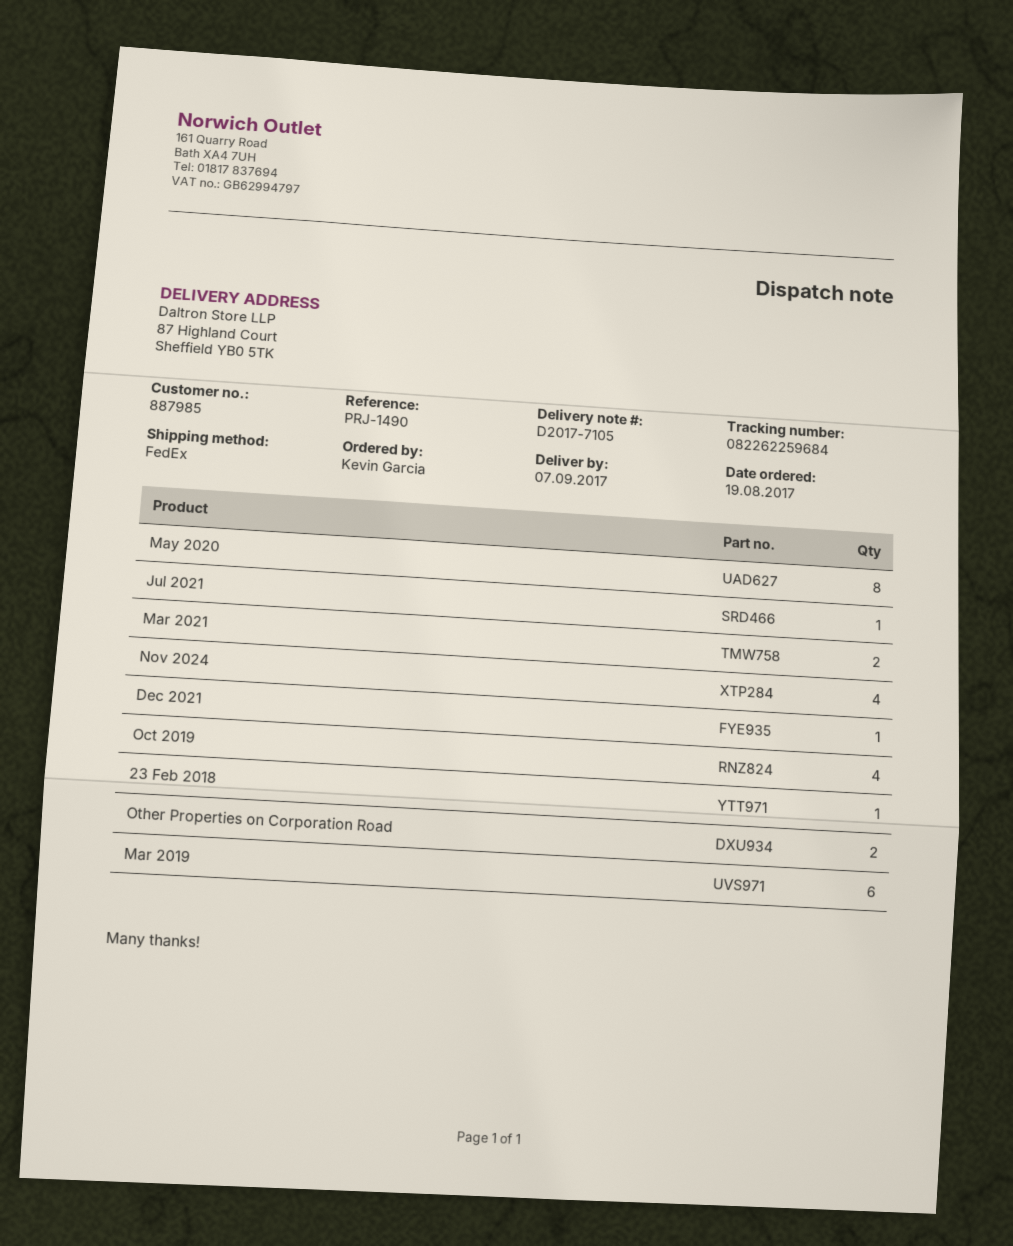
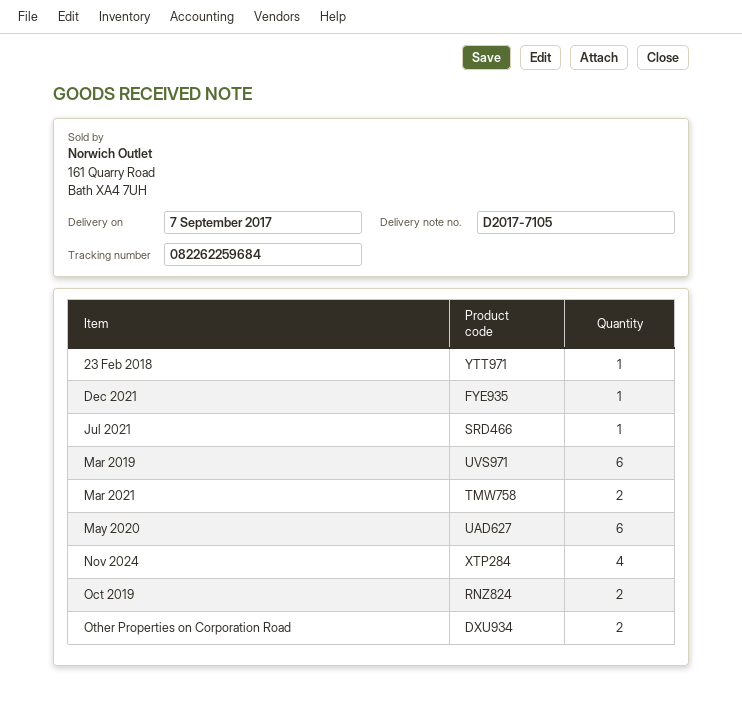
May 2020: 8 -> 6
Oct 2019: 4 -> 2

